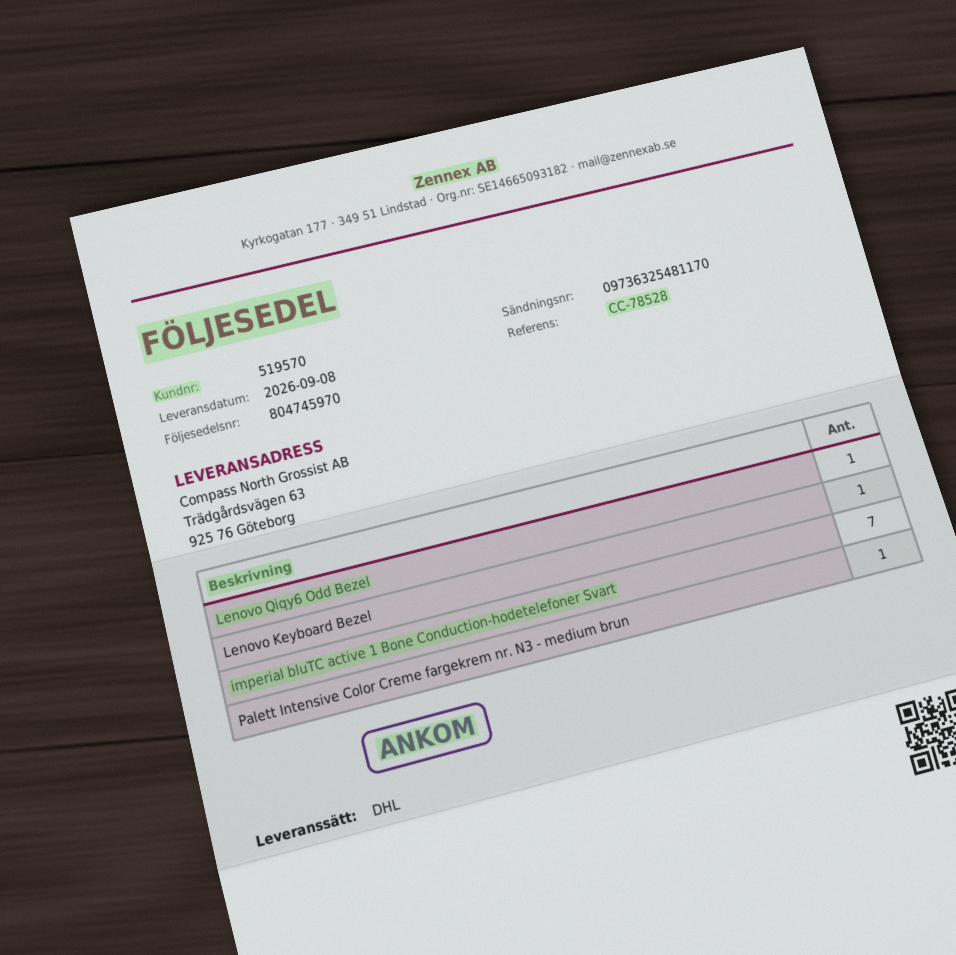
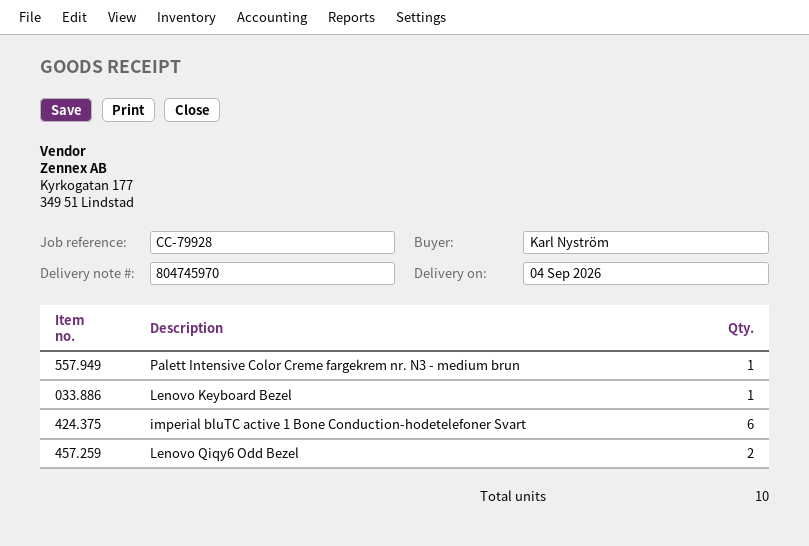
delivery date: 2026-09-08 -> 2026-09-04
reference: CC-78528 -> CC-79928
Lenovo Qiqy6 Odd Bezel: 1 -> 2
imperial bluTC active 1 Bone Conduction-hodetelefoner Svart: 7 -> 6

